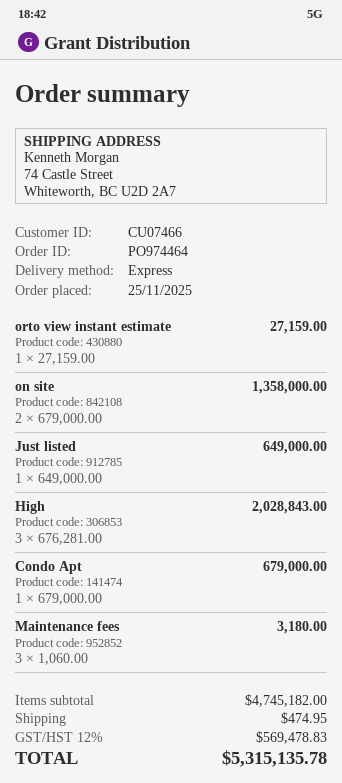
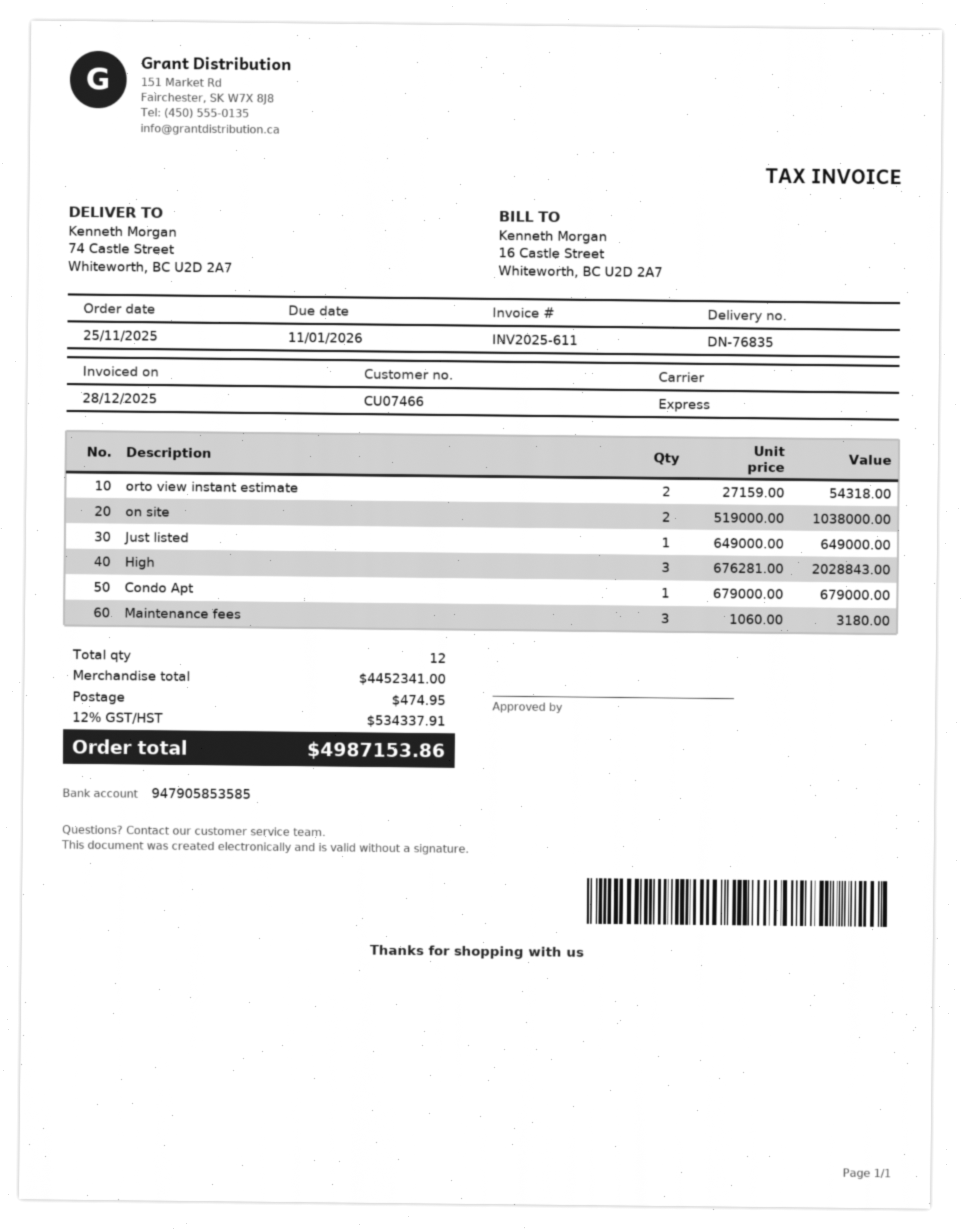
orto view instant estimate: 1 x 27159.00 = 27159.00 -> 2 x 27159.00 = 54318.00
on site: 2 x 679000.00 = 1358000.00 -> 2 x 519000.00 = 1038000.00
subtotal: 4745182.00 -> 4452341.00
tax: 12% = 569478.83 -> 12% = 534337.91
total: 5315135.78 -> 4987153.86

